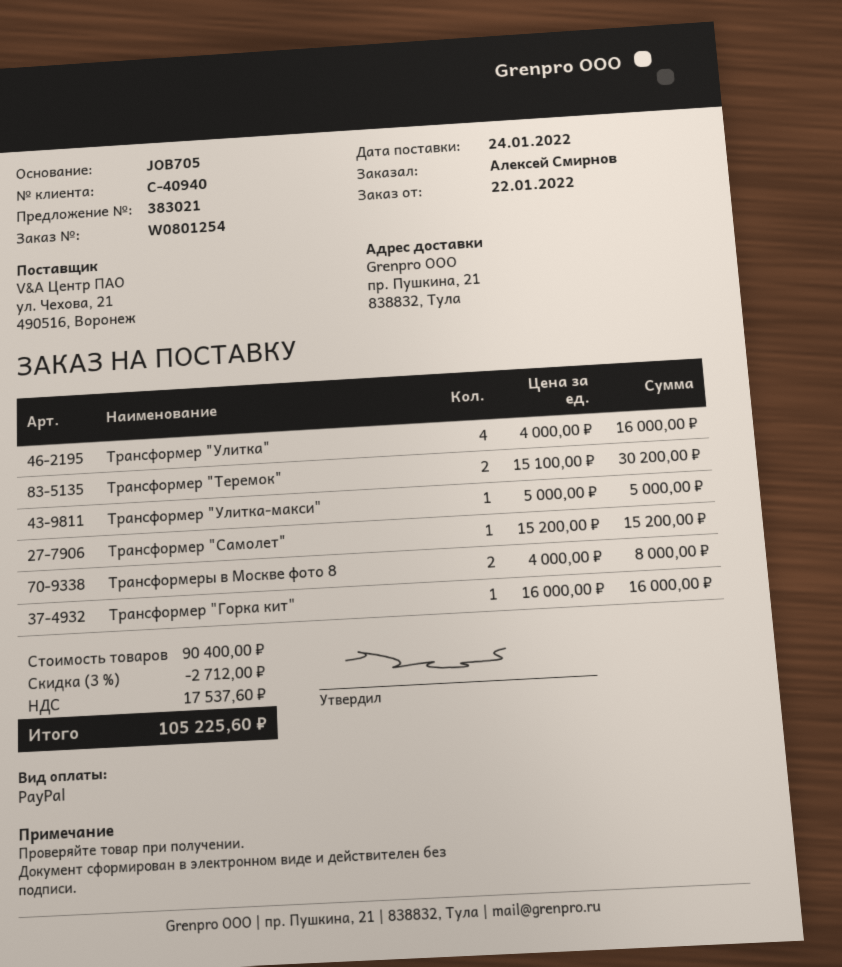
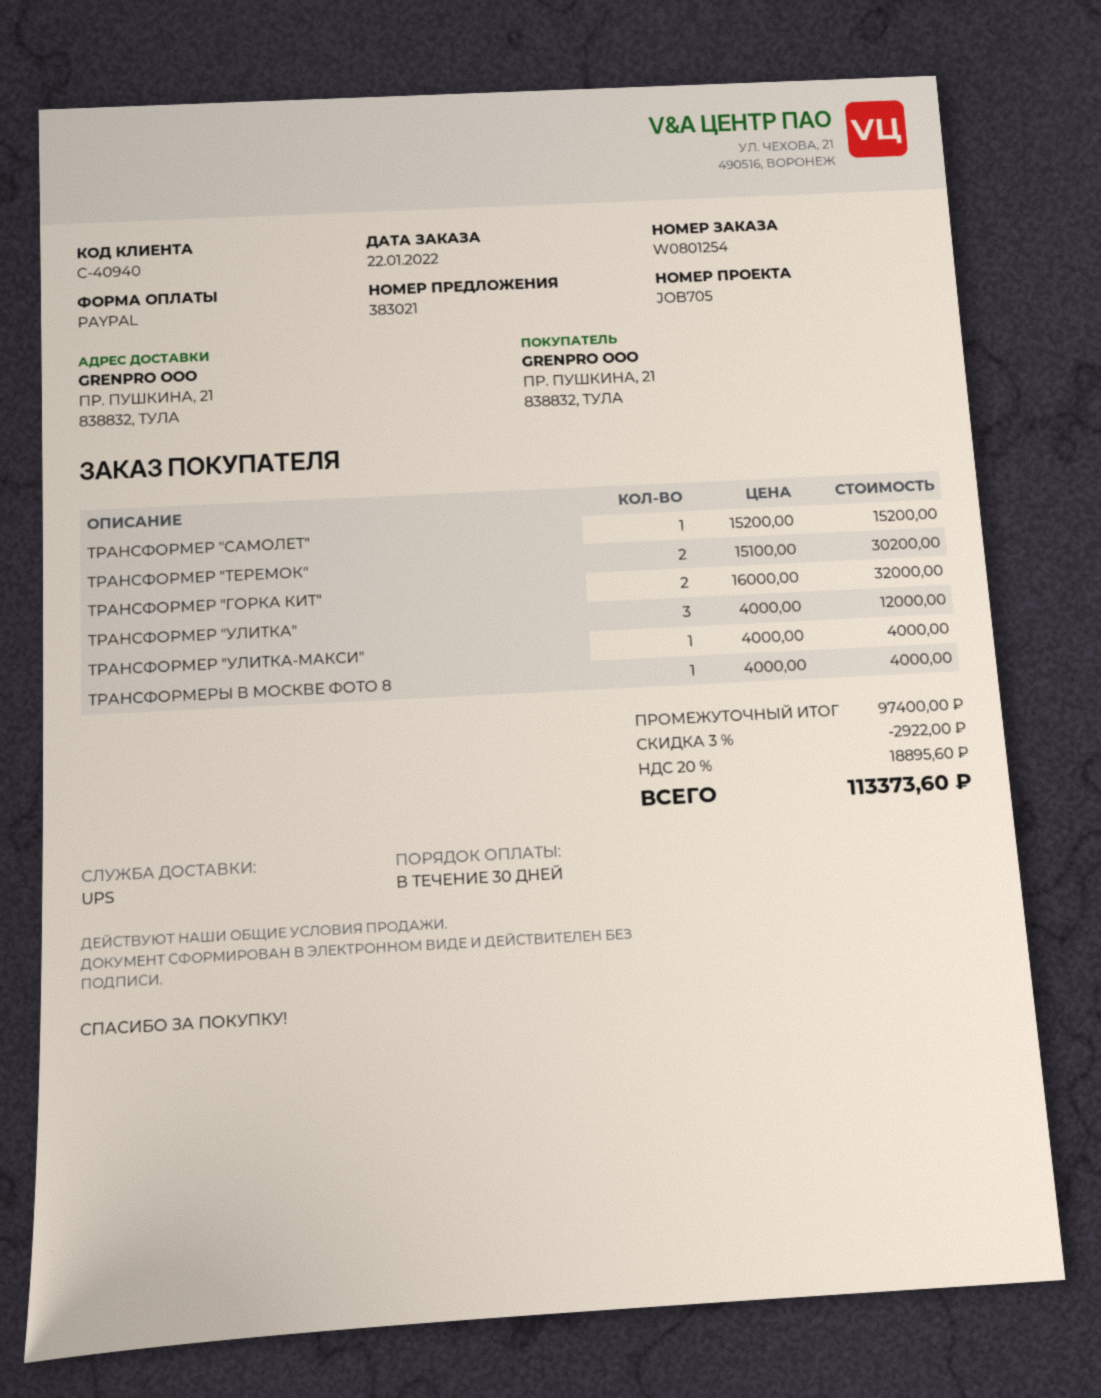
Трансформер "Улитка": 4 x 4000.00 = 16000.00 -> 3 x 4000.00 = 12000.00
Трансформер "Улитка-макси": 1 x 5000.00 = 5000.00 -> 1 x 4000.00 = 4000.00
Трансформеры в Москве фото 8: 2 x 4000.00 = 8000.00 -> 1 x 4000.00 = 4000.00
Трансформер "Горка кит": 1 x 16000.00 = 16000.00 -> 2 x 16000.00 = 32000.00
subtotal: 90400.00 -> 97400.00
discount: 3% = 2712.00 -> 3% = 2922.00
tax: 17537.60 -> 18895.60
total: 105225.60 -> 113373.60

